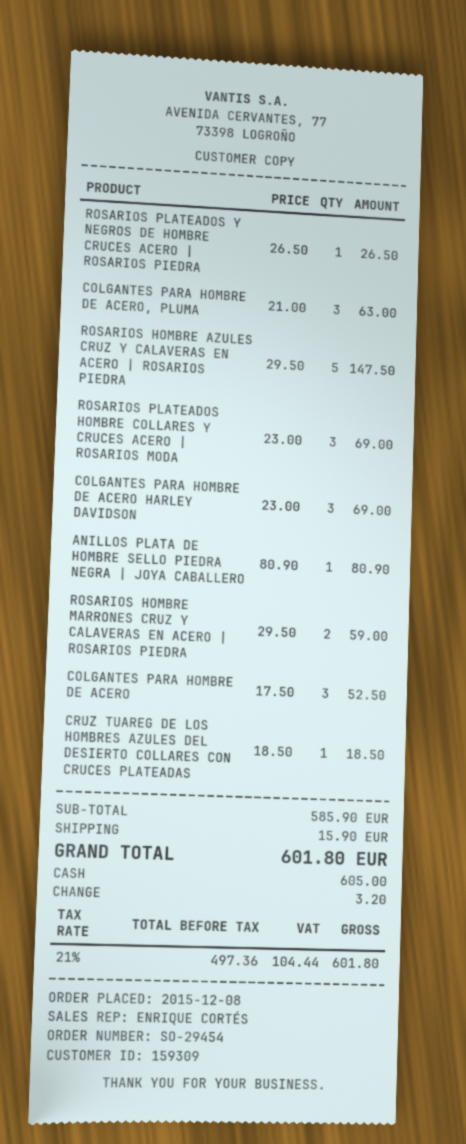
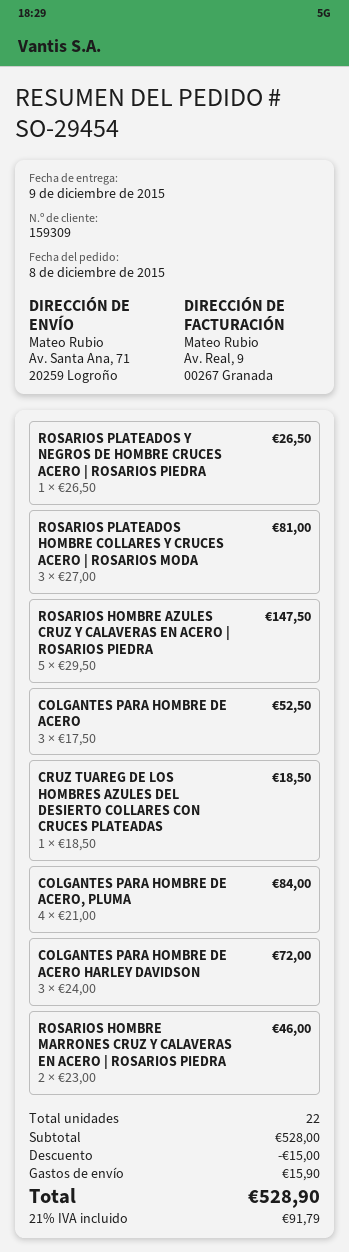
COLGANTES PARA HOMBRE DE ACERO, PLUMA: 3 x 21.00 = 63.00 -> 4 x 21.00 = 84.00
ROSARIOS PLATEADOS HOMBRE COLLARES Y CRUCES ACERO | ROSARIOS MODA: 3 x 23.00 = 69.00 -> 3 x 27.00 = 81.00
COLGANTES PARA HOMBRE DE ACERO HARLEY DAVIDSON: 3 x 23.00 = 69.00 -> 3 x 24.00 = 72.00
ANILLOS PLATA DE HOMBRE SELLO PIEDRA NEGRA | JOYA CABALLERO: 1 x 80.90 = 80.90 -> none
ROSARIOS HOMBRE MARRONES CRUZ Y CALAVERAS EN ACERO | ROSARIOS PIEDRA: 2 x 29.50 = 59.00 -> 2 x 23.00 = 46.00
subtotal: 585.90 -> 528.00
discount: none -> 15.00
tax: 21% = 104.44 -> 21% = 91.79
total: 601.80 -> 528.90

